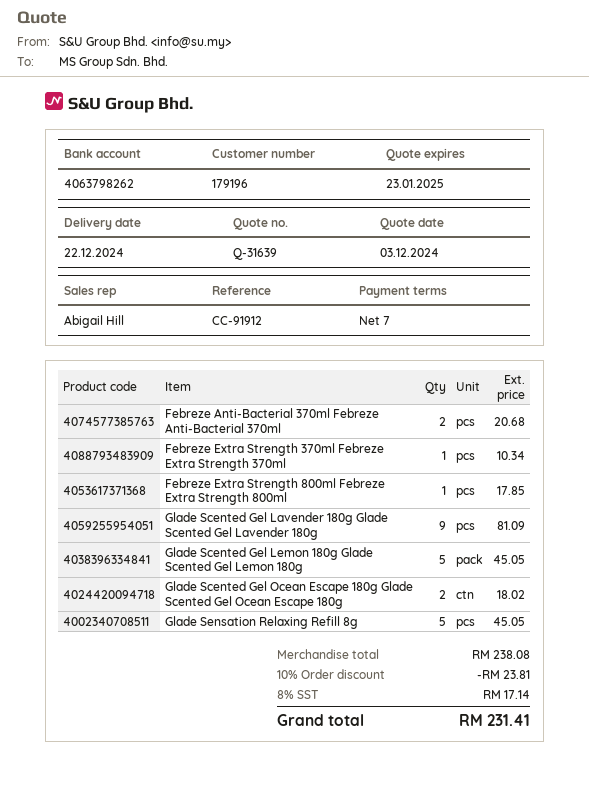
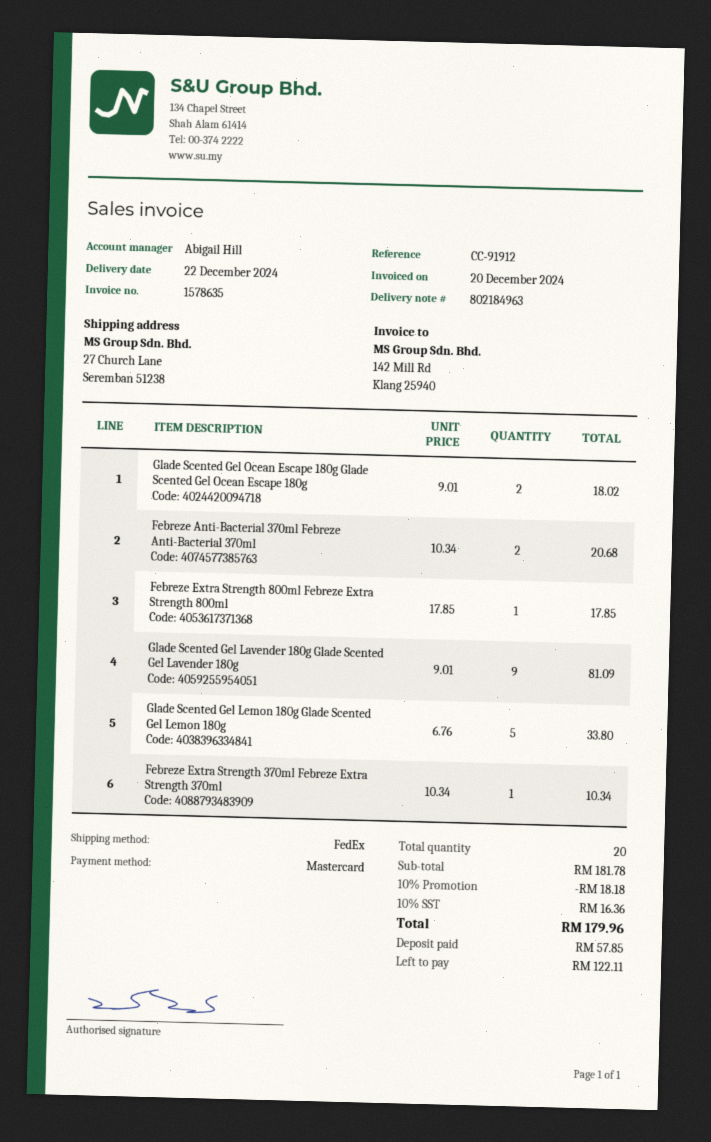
Glade Scented Gel Lemon 180g Glade Scented Gel Lemon 180g: 5 for 45.05 -> 5 for 33.80
Glade Sensation Relaxing Refill 8g: 5 for 45.05 -> none
subtotal: 238.08 -> 181.78
discount: 10% = 23.81 -> 10% = 18.18
tax: 8% = 17.14 -> 10% = 16.36
total: 231.41 -> 179.96

